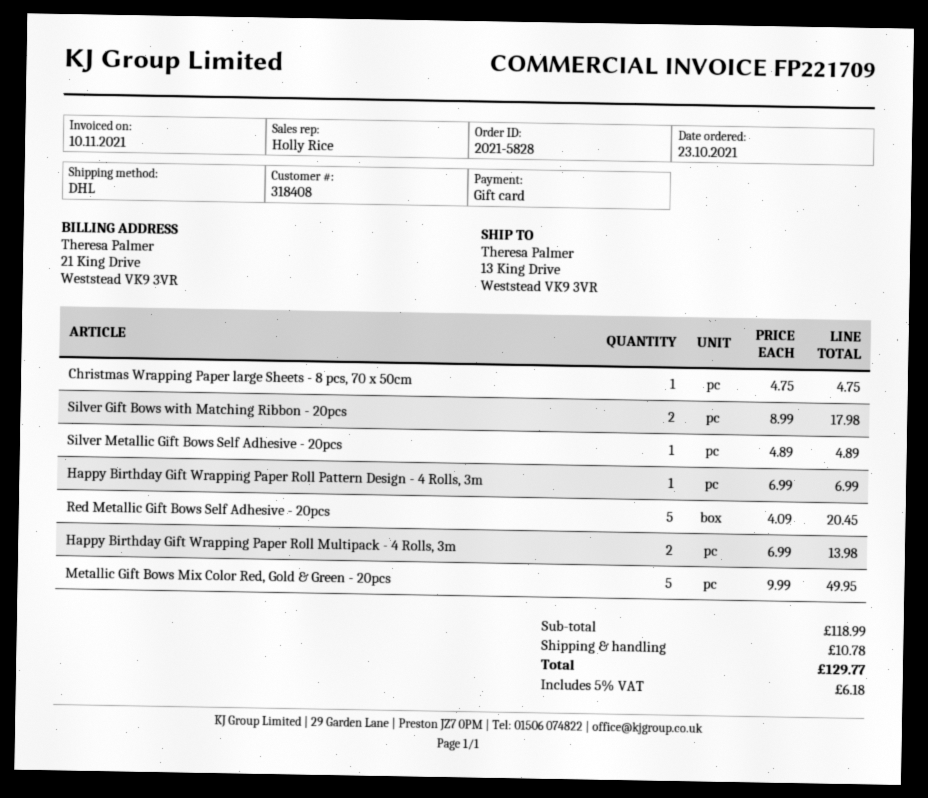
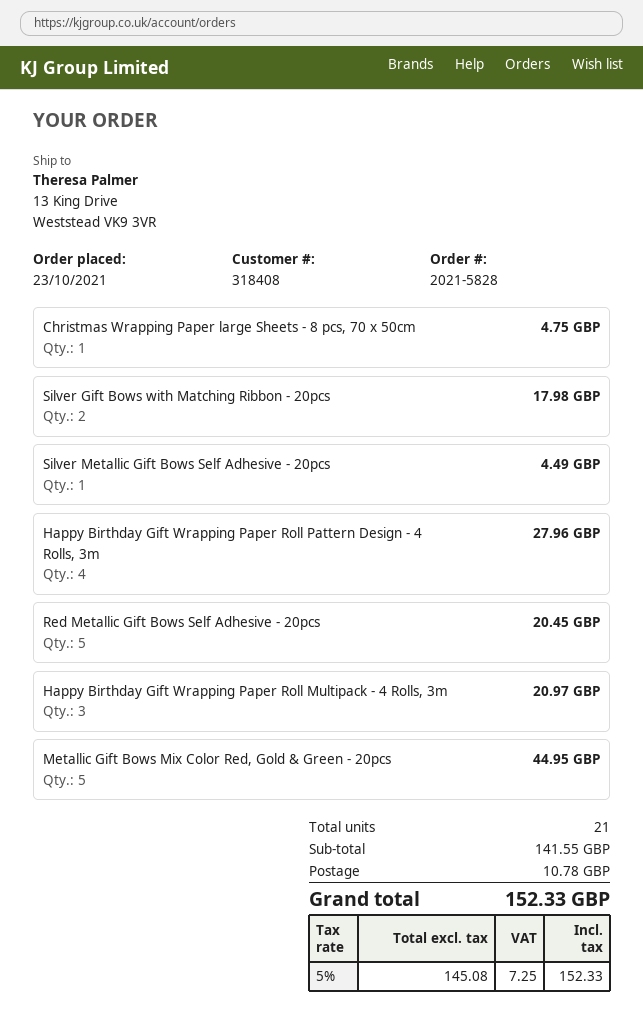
Silver Metallic Gift Bows Self Adhesive - 20pcs: 1 for 4.89 -> 1 for 4.49
Happy Birthday Gift Wrapping Paper Roll Pattern Design - 4 Rolls, 3m: 1 for 6.99 -> 4 for 27.96
Happy Birthday Gift Wrapping Paper Roll Multipack - 4 Rolls, 3m: 2 for 13.98 -> 3 for 20.97
Metallic Gift Bows Mix Color Red, Gold & Green - 20pcs: 5 for 49.95 -> 5 for 44.95
subtotal: 118.99 -> 141.55
tax: 5% = 6.18 -> 5% = 7.25
total: 129.77 -> 152.33

